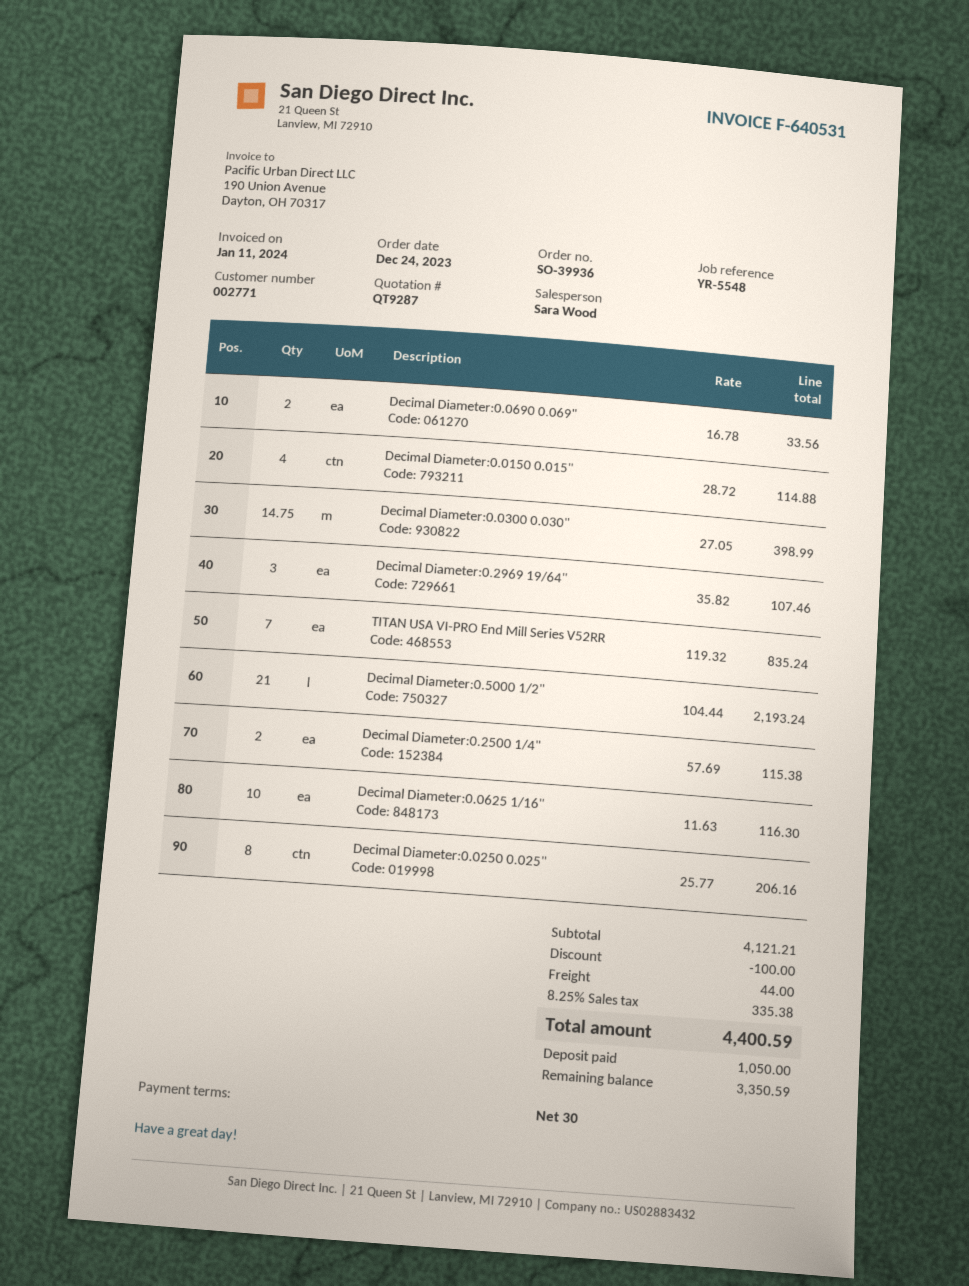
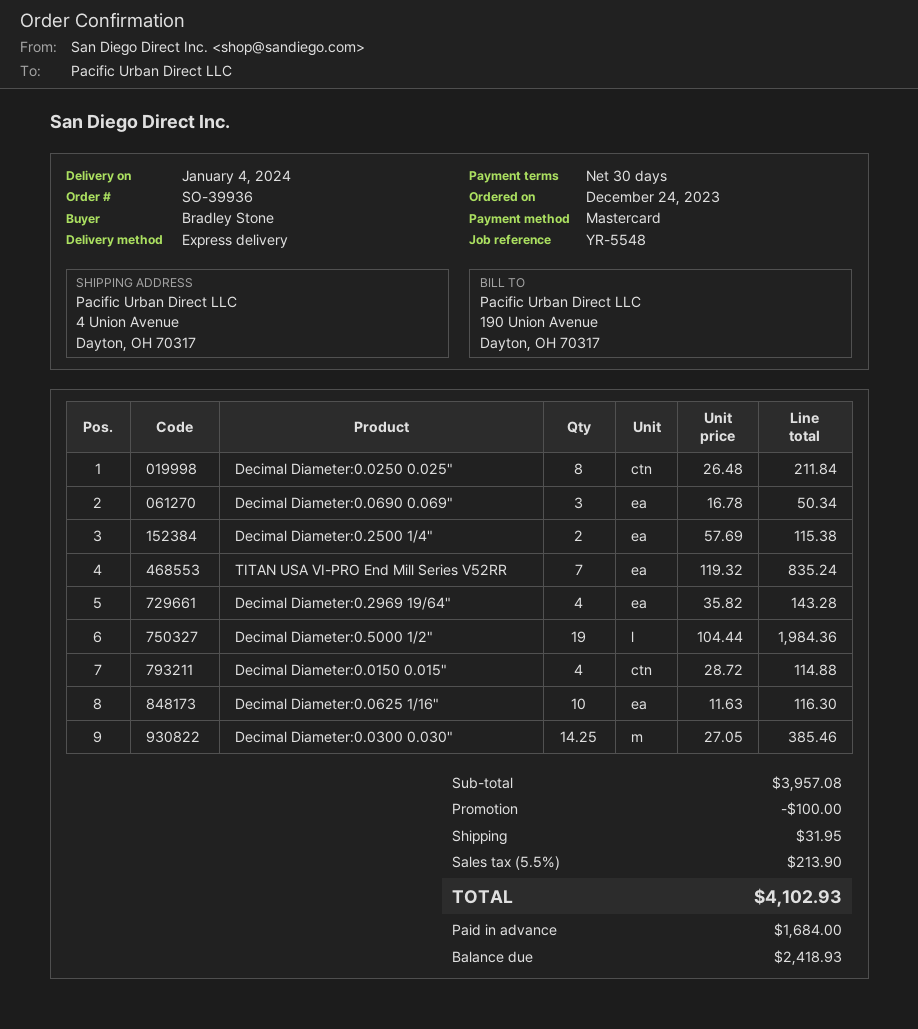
Decimal Diameter:0.0690 0.069": 2 x 16.78 = 33.56 -> 3 x 16.78 = 50.34
Decimal Diameter:0.0300 0.030": 14.75 x 27.05 = 398.99 -> 14.25 x 27.05 = 385.46
Decimal Diameter:0.2969 19/64": 3 x 35.82 = 107.46 -> 4 x 35.82 = 143.28
Decimal Diameter:0.5000 1/2": 21 x 104.44 = 2193.24 -> 19 x 104.44 = 1984.36
Decimal Diameter:0.0250 0.025": 8 x 25.77 = 206.16 -> 8 x 26.48 = 211.84
subtotal: 4121.21 -> 3957.08
shipping: 44.00 -> 31.95
tax: 8.25% = 335.38 -> 5.5% = 213.90
total: 4400.59 -> 4102.93
deposit: 1050.00 -> 1684.00
balance: 3350.59 -> 2418.93

